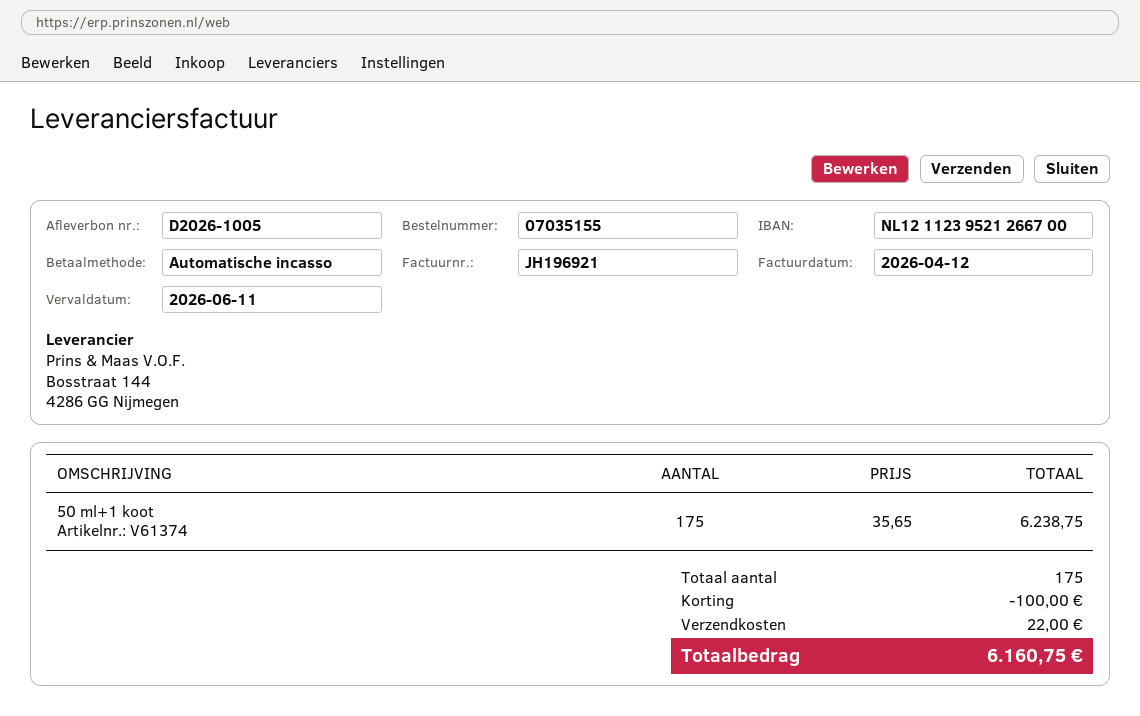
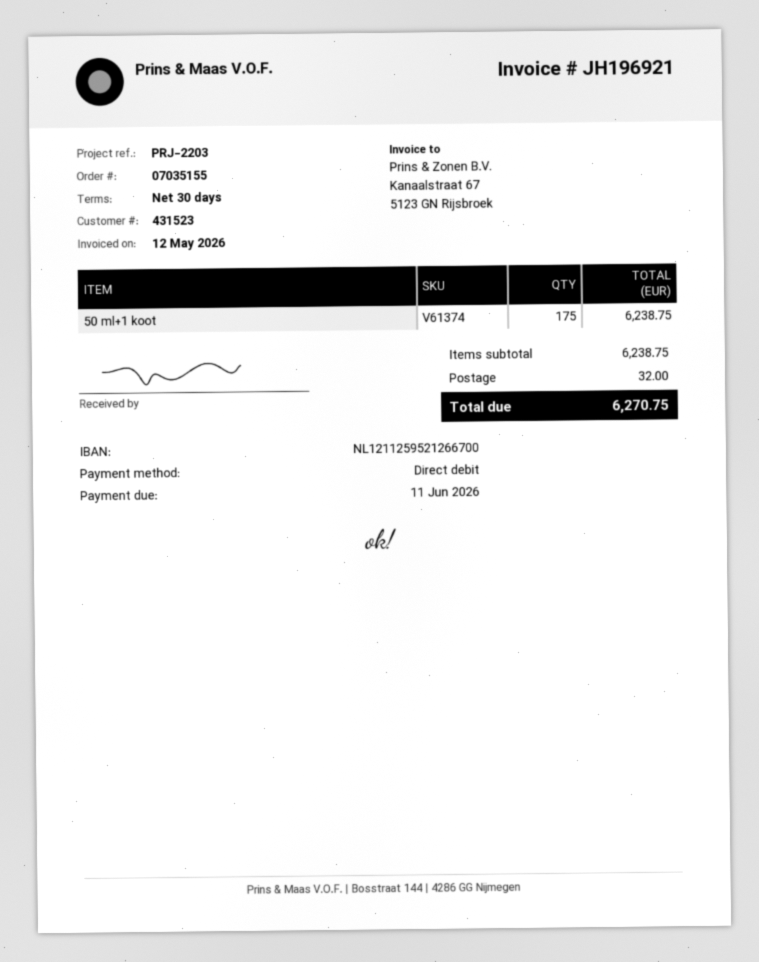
invoice date: 2026-04-12 -> 2026-05-12
bank account: NL1211239521266700 -> NL1211259521266700
discount: 100.00 -> none
shipping: 22.00 -> 32.00
total: 6160.75 -> 6270.75

